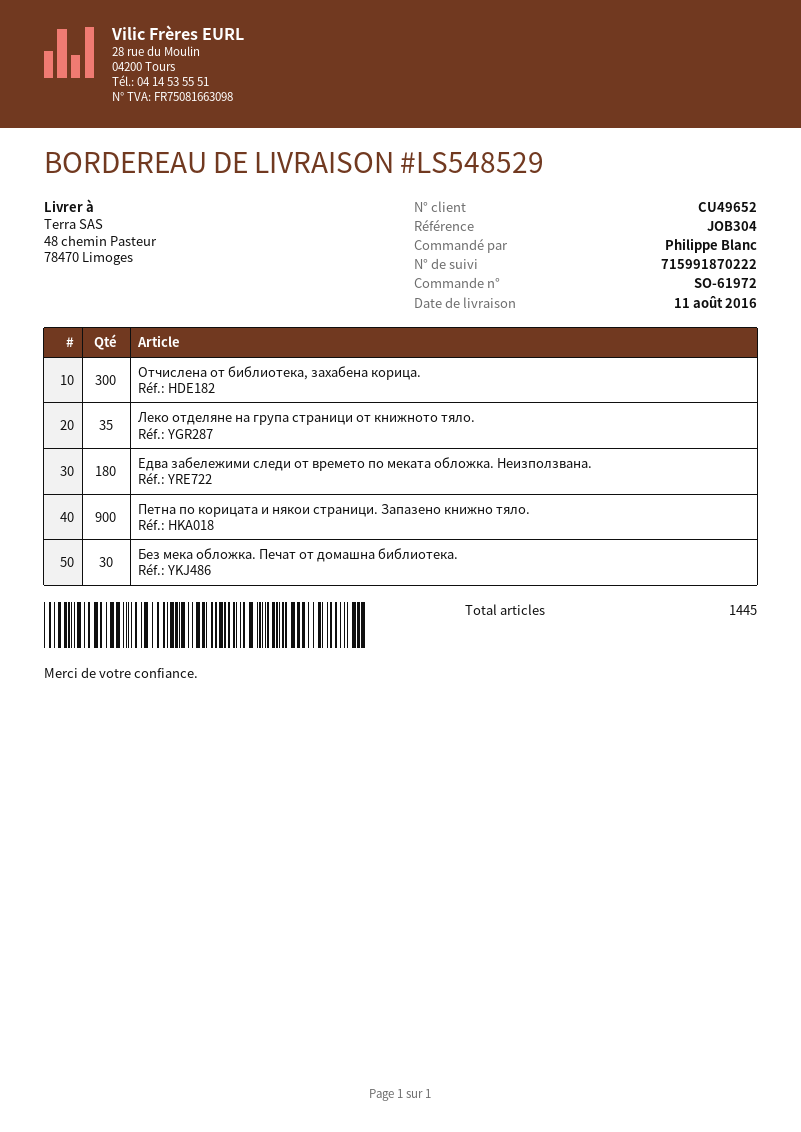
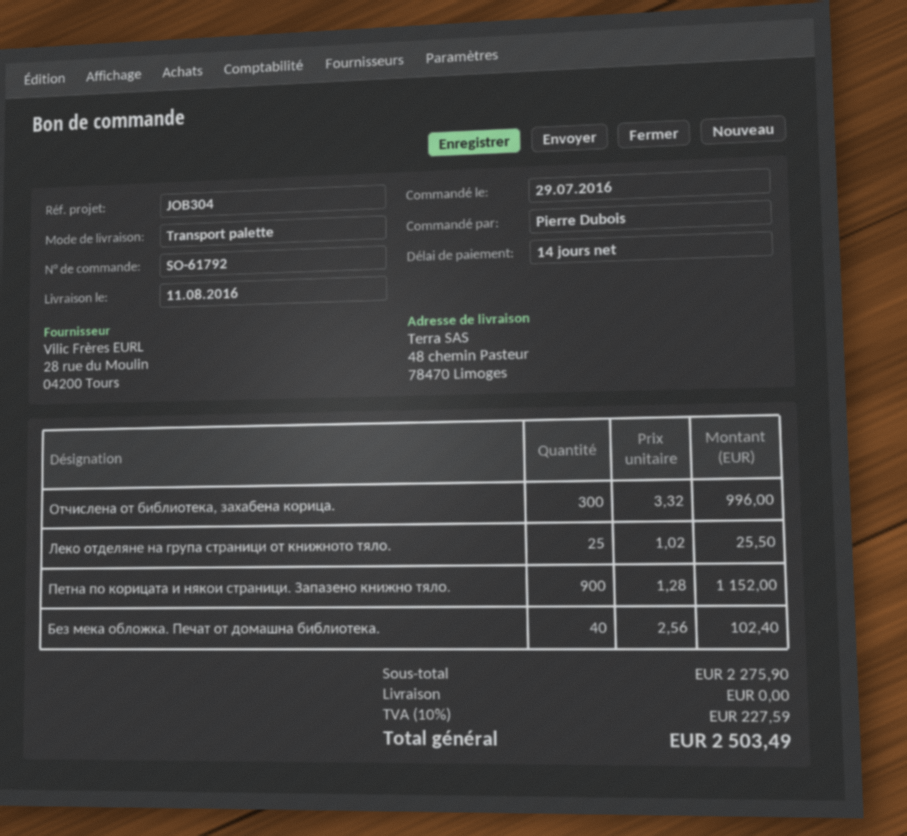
order number: SO-61972 -> SO-61792
ordered by: Philippe Blanc -> Pierre Dubois
Леко отделяне на група страници от книжното тяло.: 35 -> 25
Едва забележими следи от времето по меката обложка. Неизползвана.: 180 -> none
Без мека обложка. Печат от домашна библиотека.: 30 -> 40

